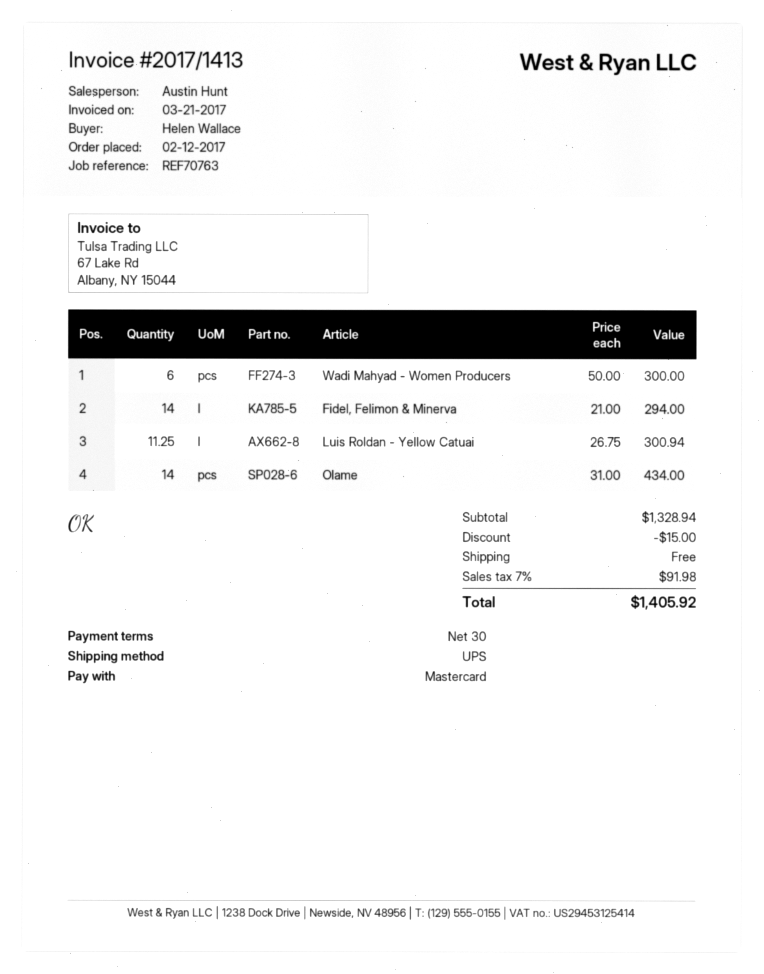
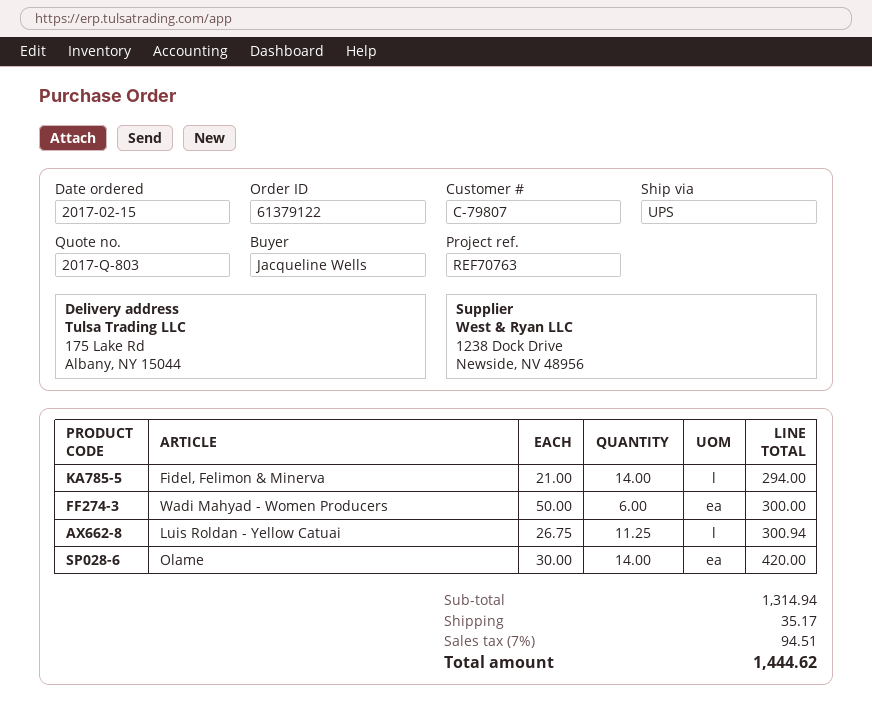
order date: 2017-02-12 -> 2017-02-15
ordered by: Helen Wallace -> Jacqueline Wells
Olame: 14 x 31.00 = 434.00 -> 14 x 30.00 = 420.00
subtotal: 1328.94 -> 1314.94
discount: 15.00 -> none
shipping: 0.00 -> 35.17
tax: 7% = 91.98 -> 7% = 94.51
total: 1405.92 -> 1444.62

